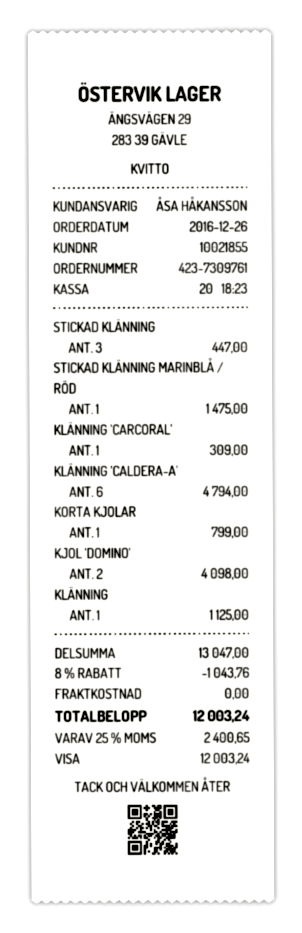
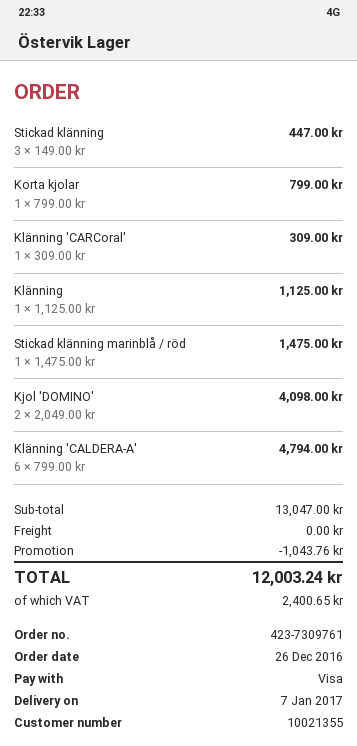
customer number: 10021855 -> 10021355

